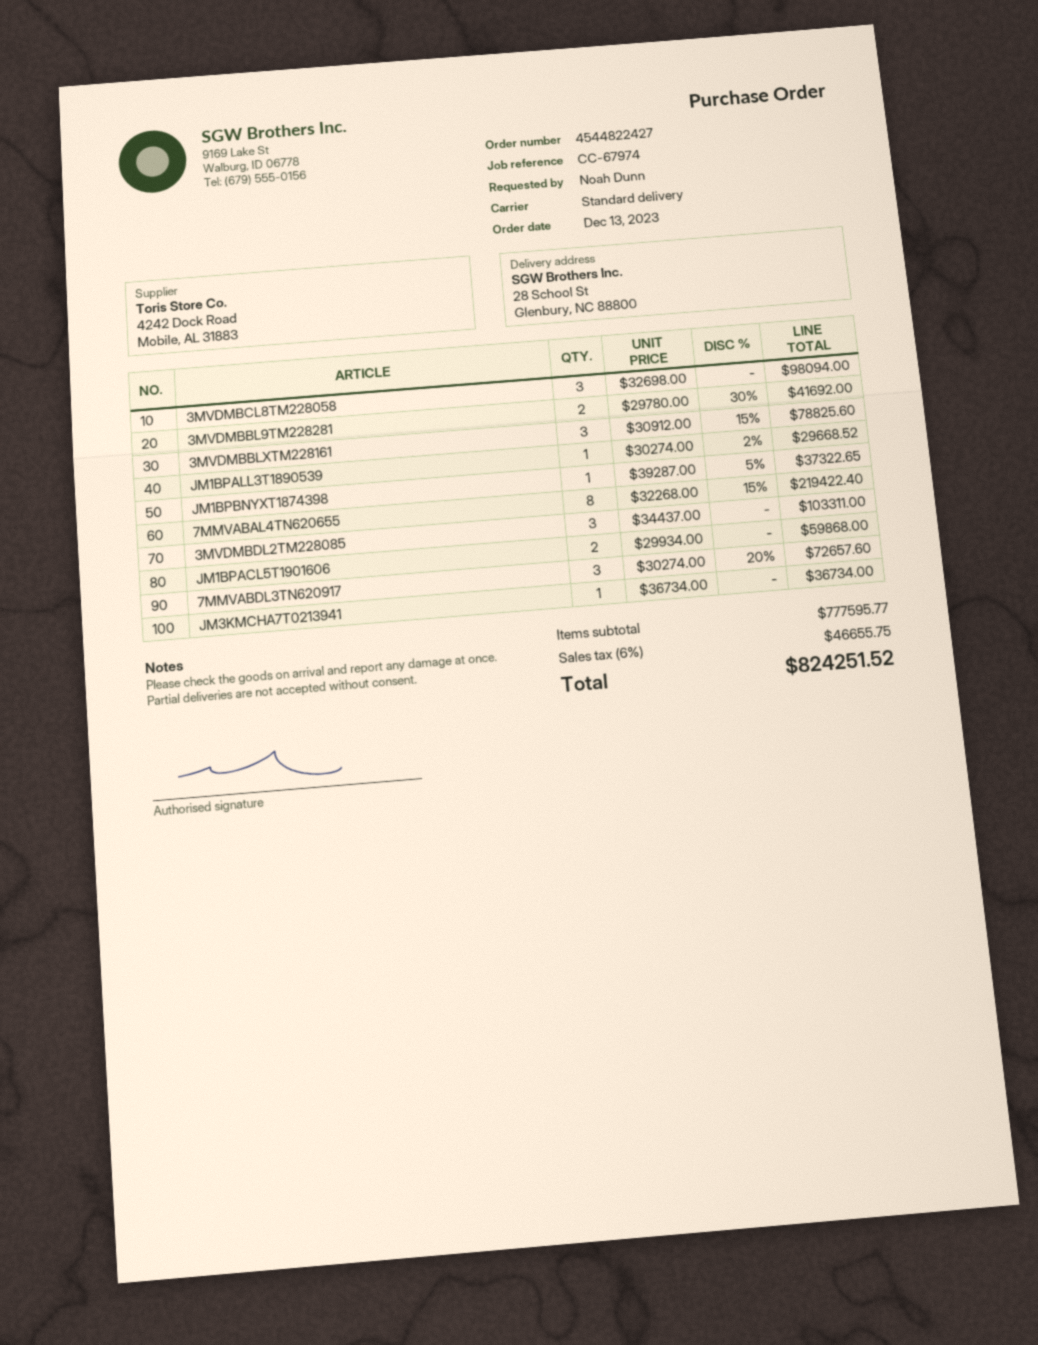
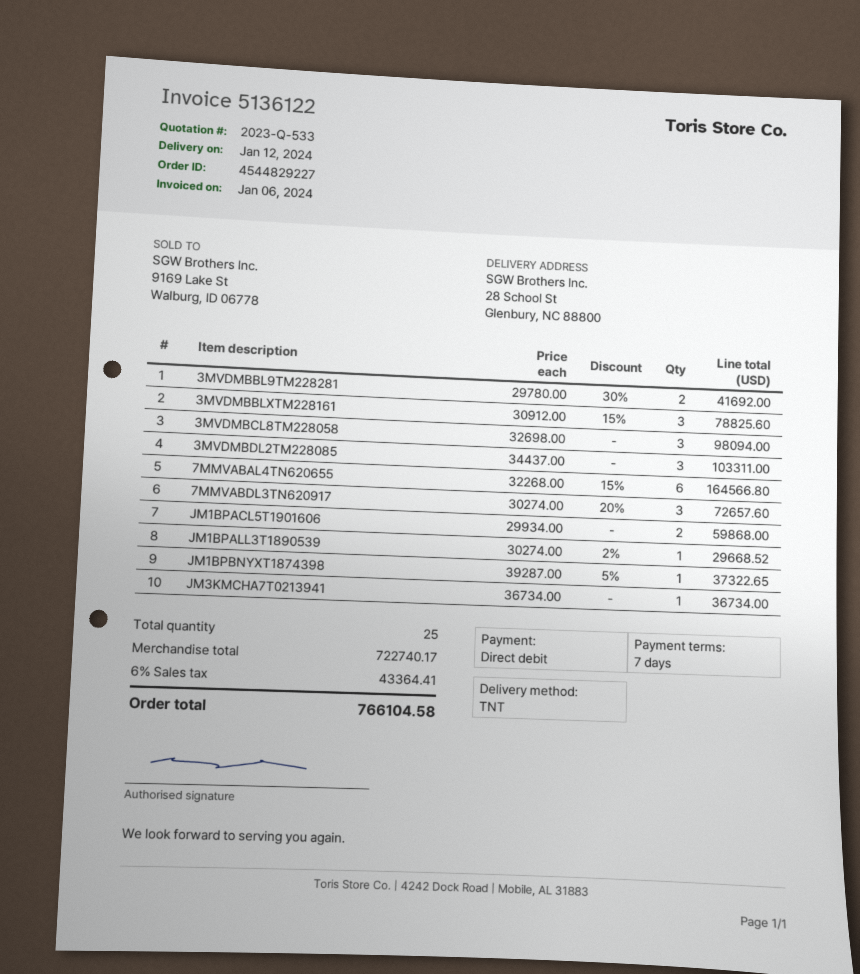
order number: 4544822427 -> 4544829227
shipping method: standard -> TNT
7MMVABAL4TN620655: 8 x 32268.00 - 15% = 219422.40 -> 6 x 32268.00 - 15% = 164566.80
subtotal: 777595.77 -> 722740.17
tax: 6% = 46655.75 -> 6% = 43364.41
total: 824251.52 -> 766104.58

